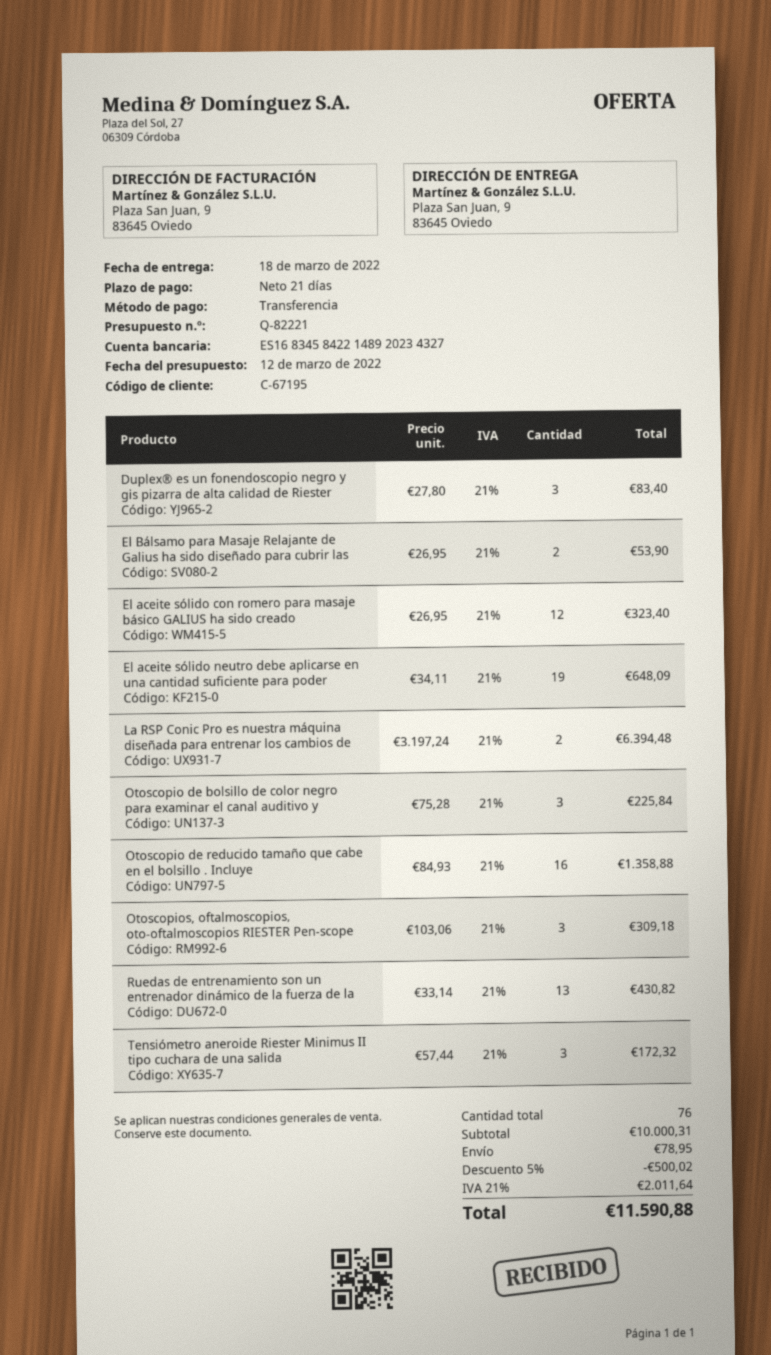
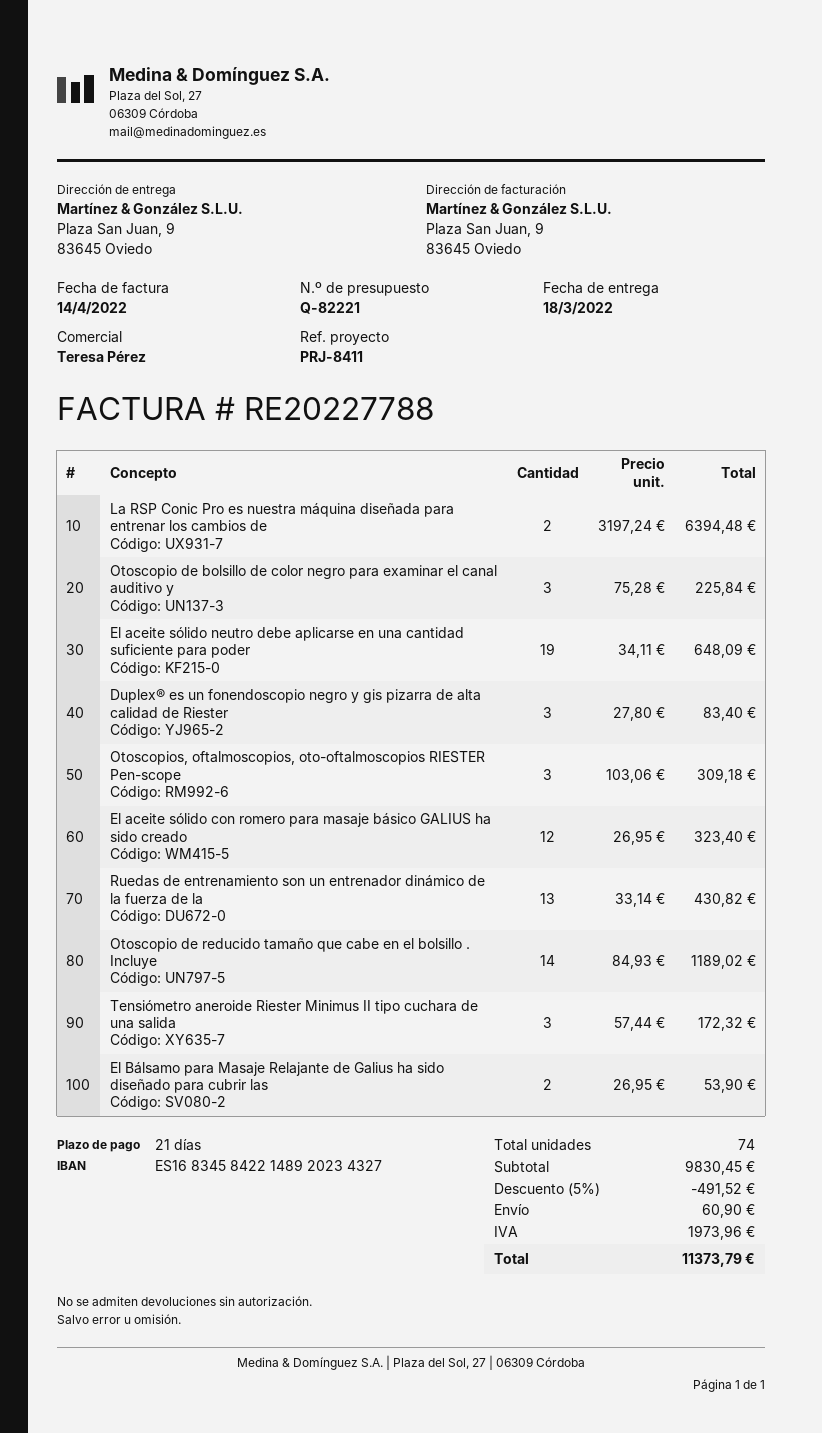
Otoscopio de reducido tamaño que cabe en el bolsillo . Incluye: 16 x 84.93 = 1358.88 -> 14 x 84.93 = 1189.02
total quantity: 76 -> 74
subtotal: 10000.31 -> 9830.45
discount: 5% = 500.02 -> 5% = 491.52
shipping: 78.95 -> 60.90
tax: 2011.64 -> 1973.96
total: 11590.88 -> 11373.79

